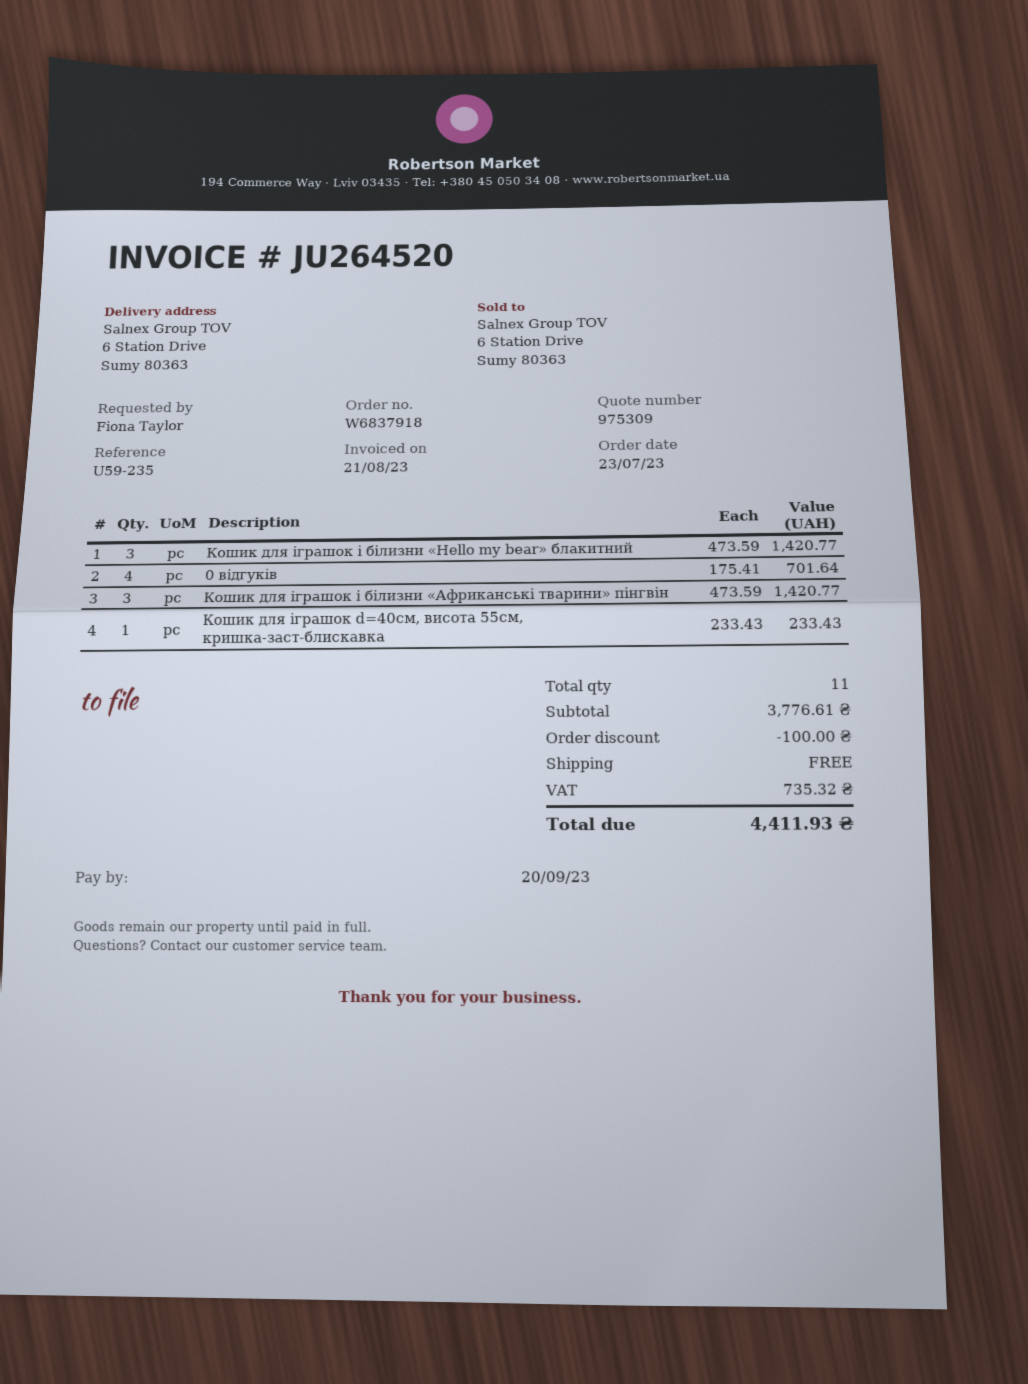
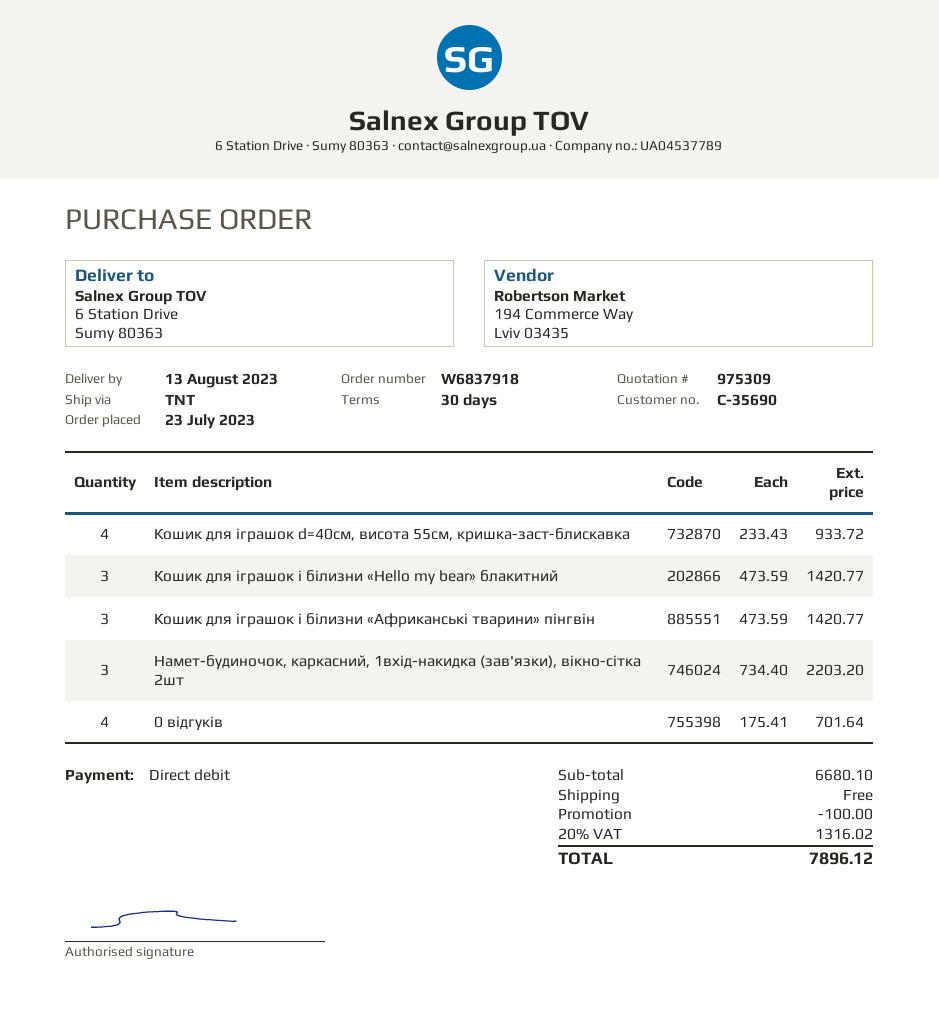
Кошик для іграшок d=40см, висота 55см, кришка-заст-блискавка: 1 x 233.43 = 233.43 -> 4 x 233.43 = 933.72
Намет-будиночок, каркасний, 1вхід-накидка (зав'язки), вікно-сітка 2шт: none -> 3 x 734.40 = 2203.20
subtotal: 3776.61 -> 6680.10
tax: 735.32 -> 1316.02
total: 4411.93 -> 7896.12

